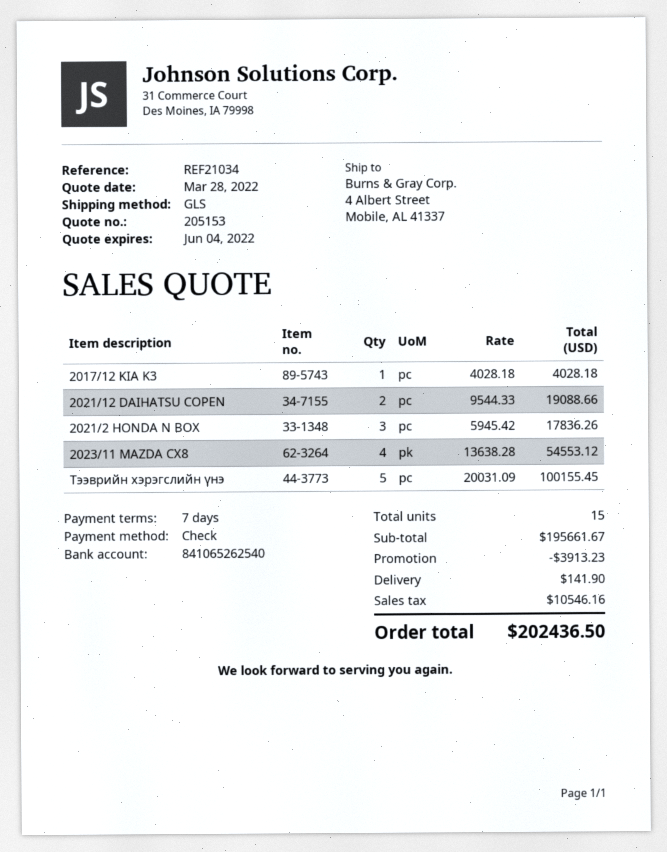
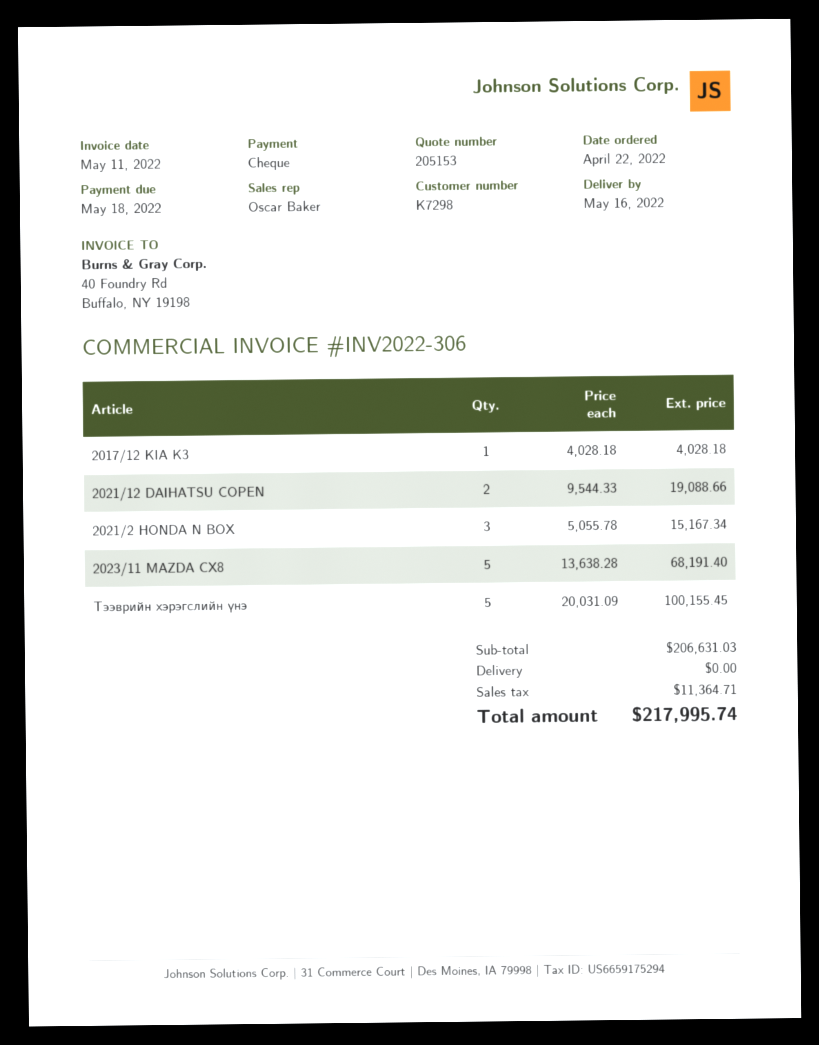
2021/2 HONDA N BOX: 3 x 5945.42 = 17836.26 -> 3 x 5055.78 = 15167.34
2023/11 MAZDA CX8: 4 x 13638.28 = 54553.12 -> 5 x 13638.28 = 68191.40
subtotal: 195661.67 -> 206631.03
discount: 3913.23 -> none
shipping: 141.90 -> 0.00
tax: 10546.16 -> 11364.71
total: 202436.50 -> 217995.74

